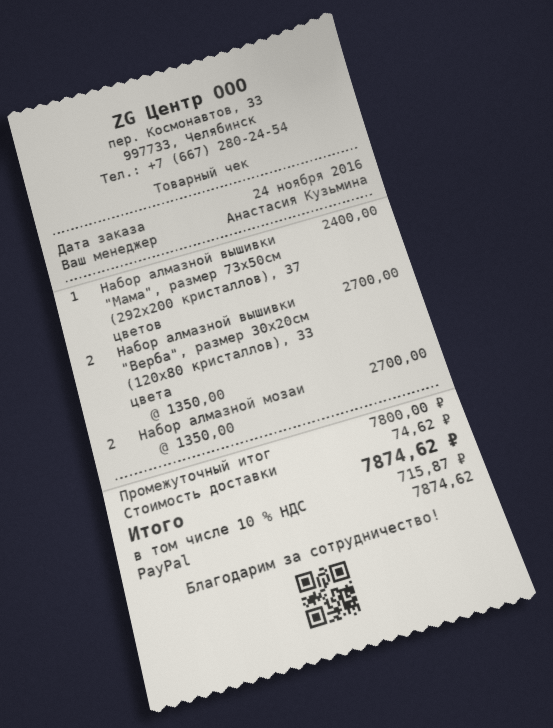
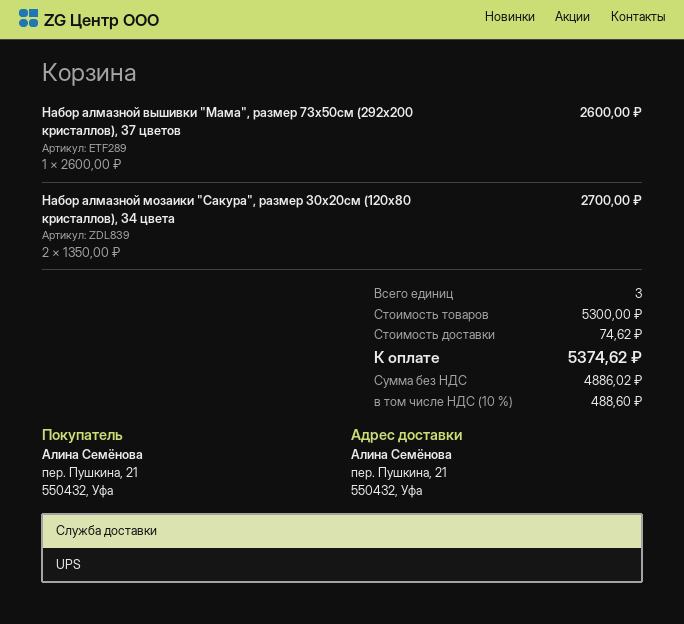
Набор алмазной вышивки "Мама", размер 73х50см (292х200 кристаллов), 37 цветов: 1 x 2400.00 = 2400.00 -> 1 x 2600.00 = 2600.00
Набор алмазной вышивки "Верба", размер 30х20см (120х80 кристаллов), 33 цвета: 2 x 1350.00 = 2700.00 -> none
subtotal: 7800.00 -> 5300.00
tax: 10% = 715.87 -> 10% = 488.60
total: 7874.62 -> 5374.62

